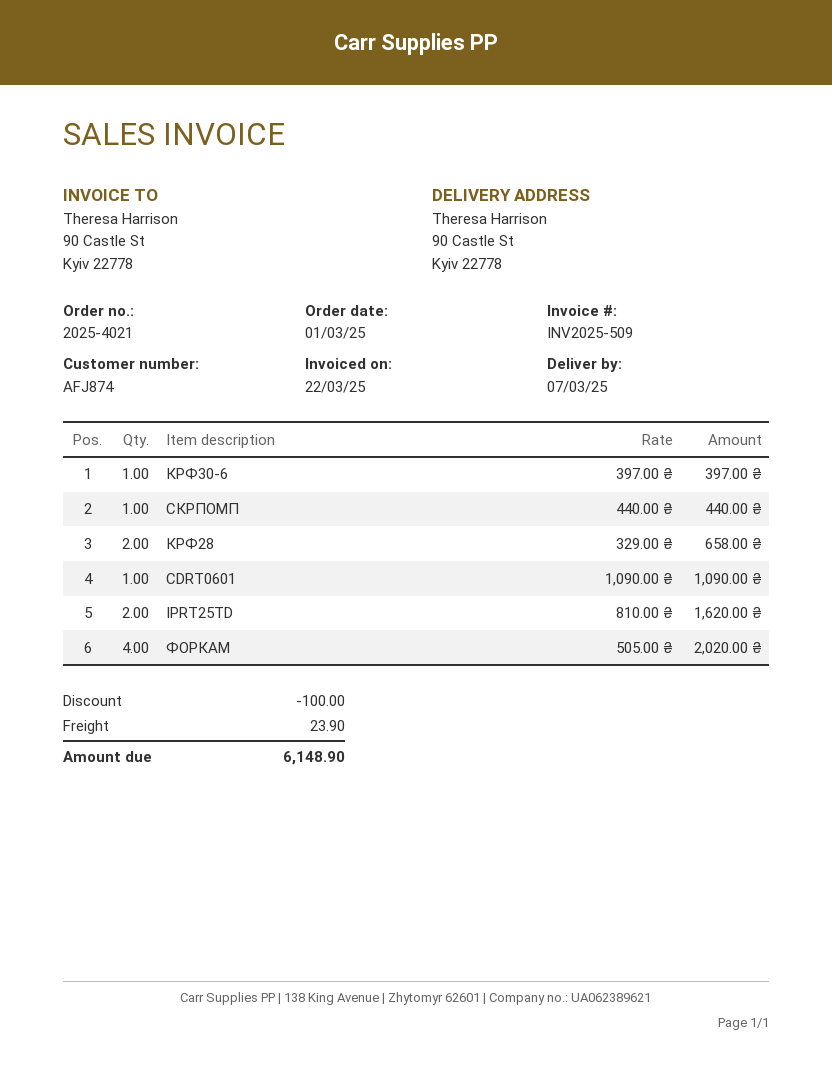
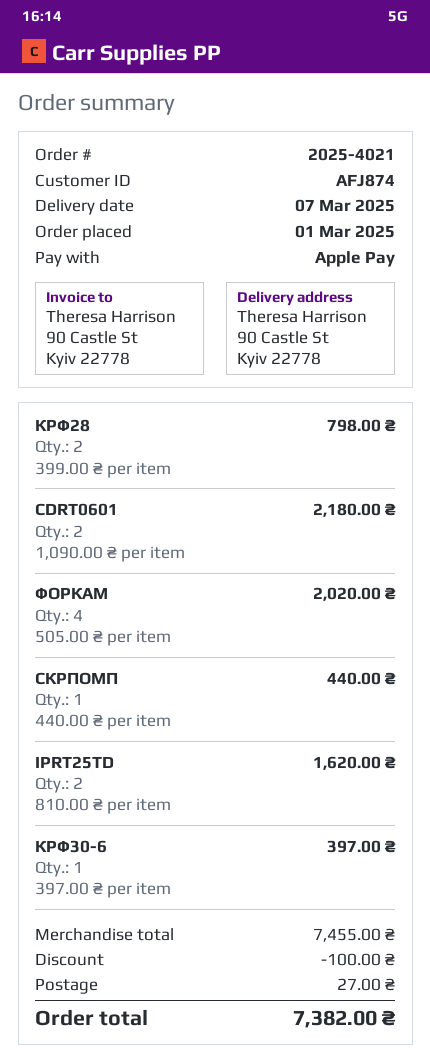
КРФ28: 2 x 329.00 = 658.00 -> 2 x 399.00 = 798.00
CDRT0601: 1 x 1090.00 = 1090.00 -> 2 x 1090.00 = 2180.00
shipping: 23.90 -> 27.00
total: 6148.90 -> 7382.00

